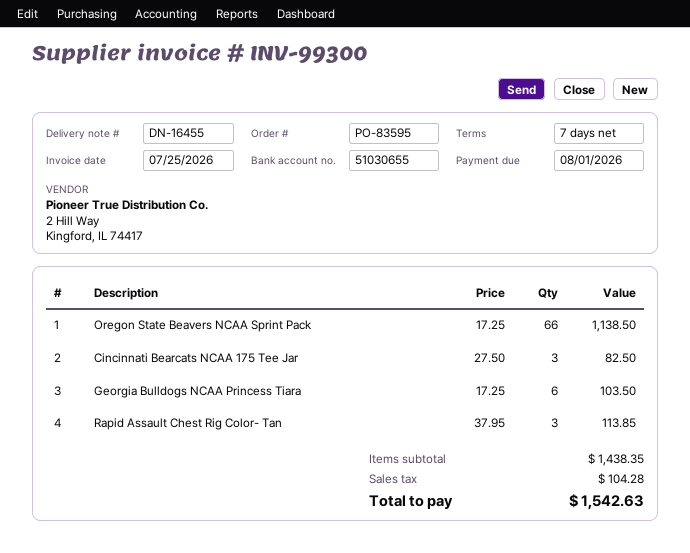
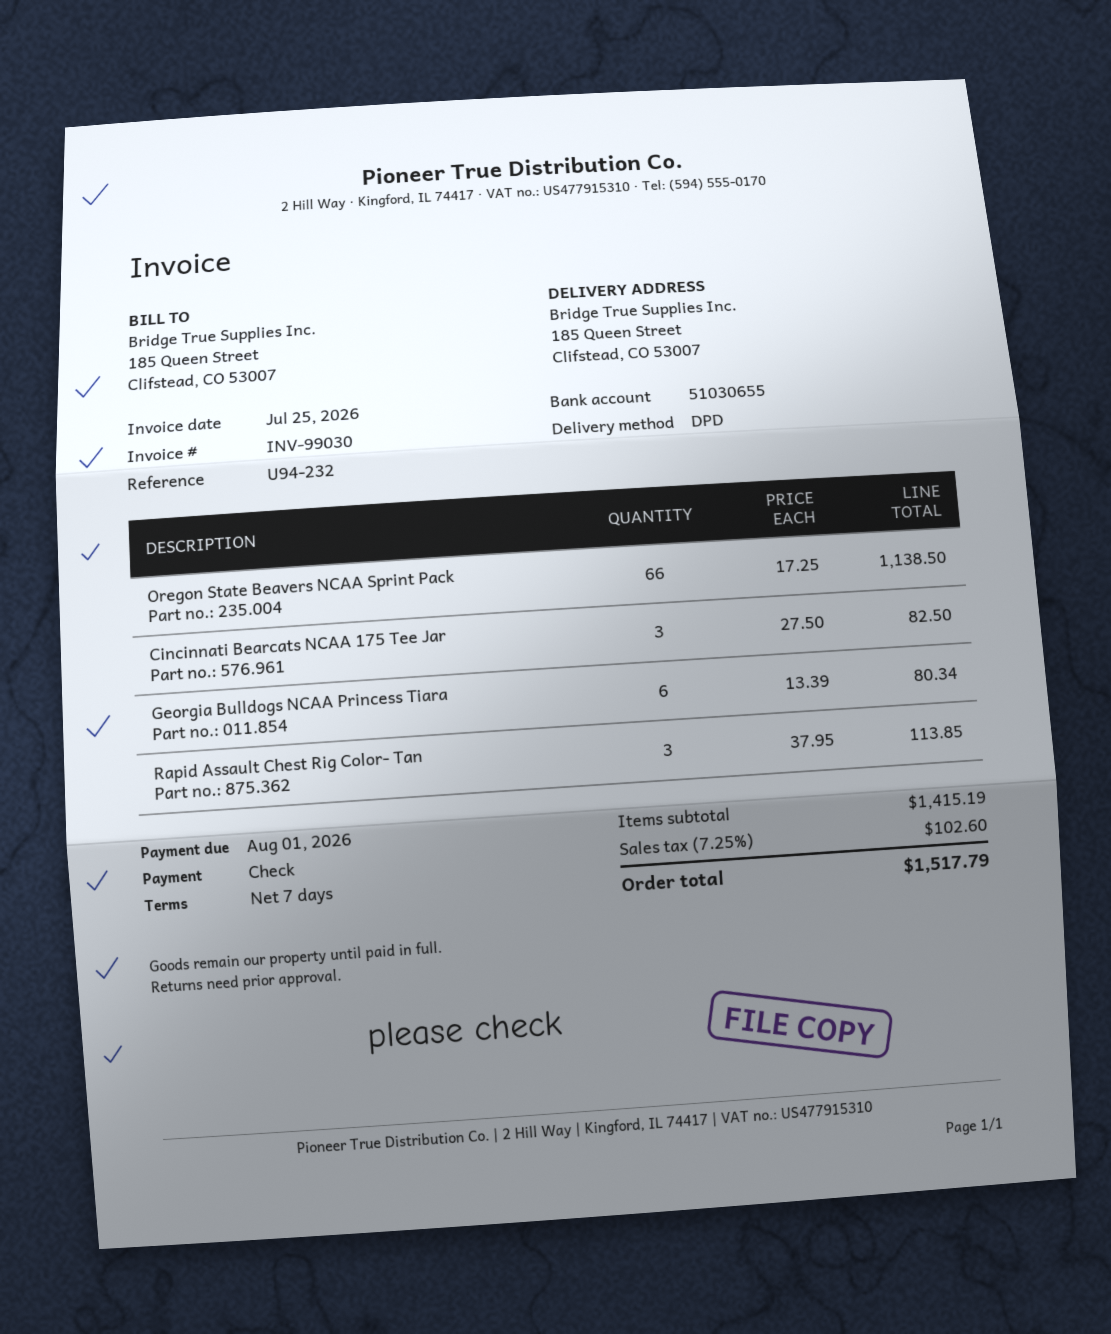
invoice number: INV-99300 -> INV-99030
Georgia Bulldogs NCAA Princess Tiara: 6 x 17.25 = 103.50 -> 6 x 13.39 = 80.34
subtotal: 1438.35 -> 1415.19
tax: 104.28 -> 102.60
total: 1542.63 -> 1517.79

